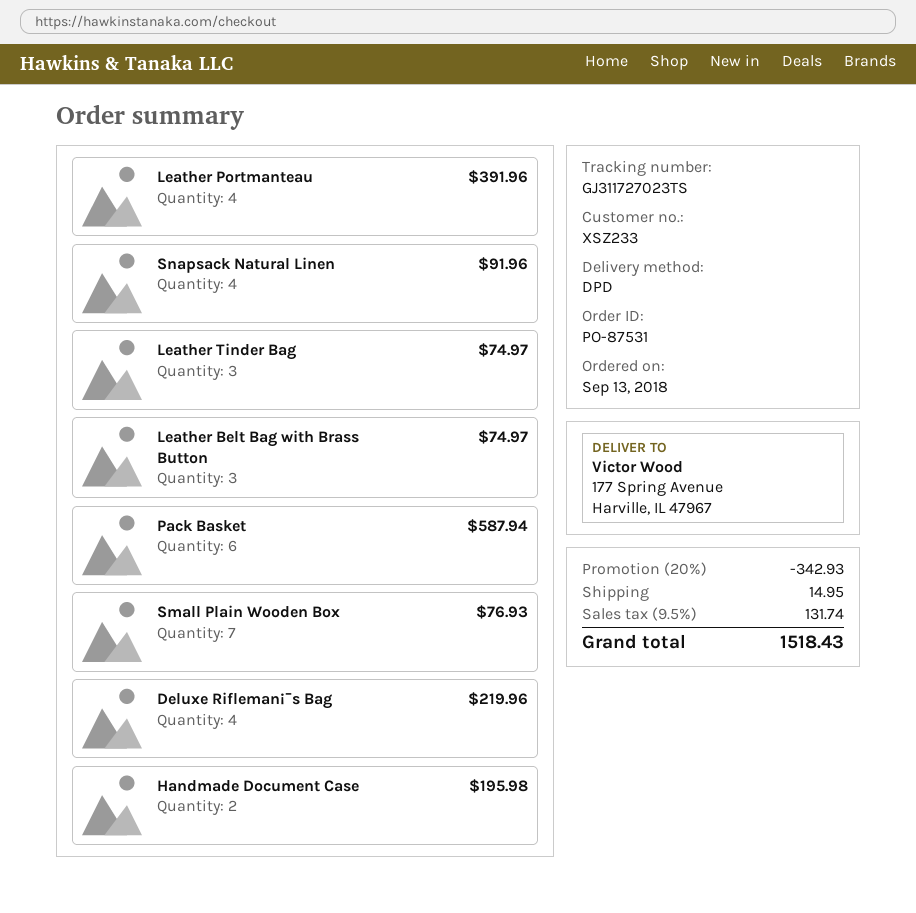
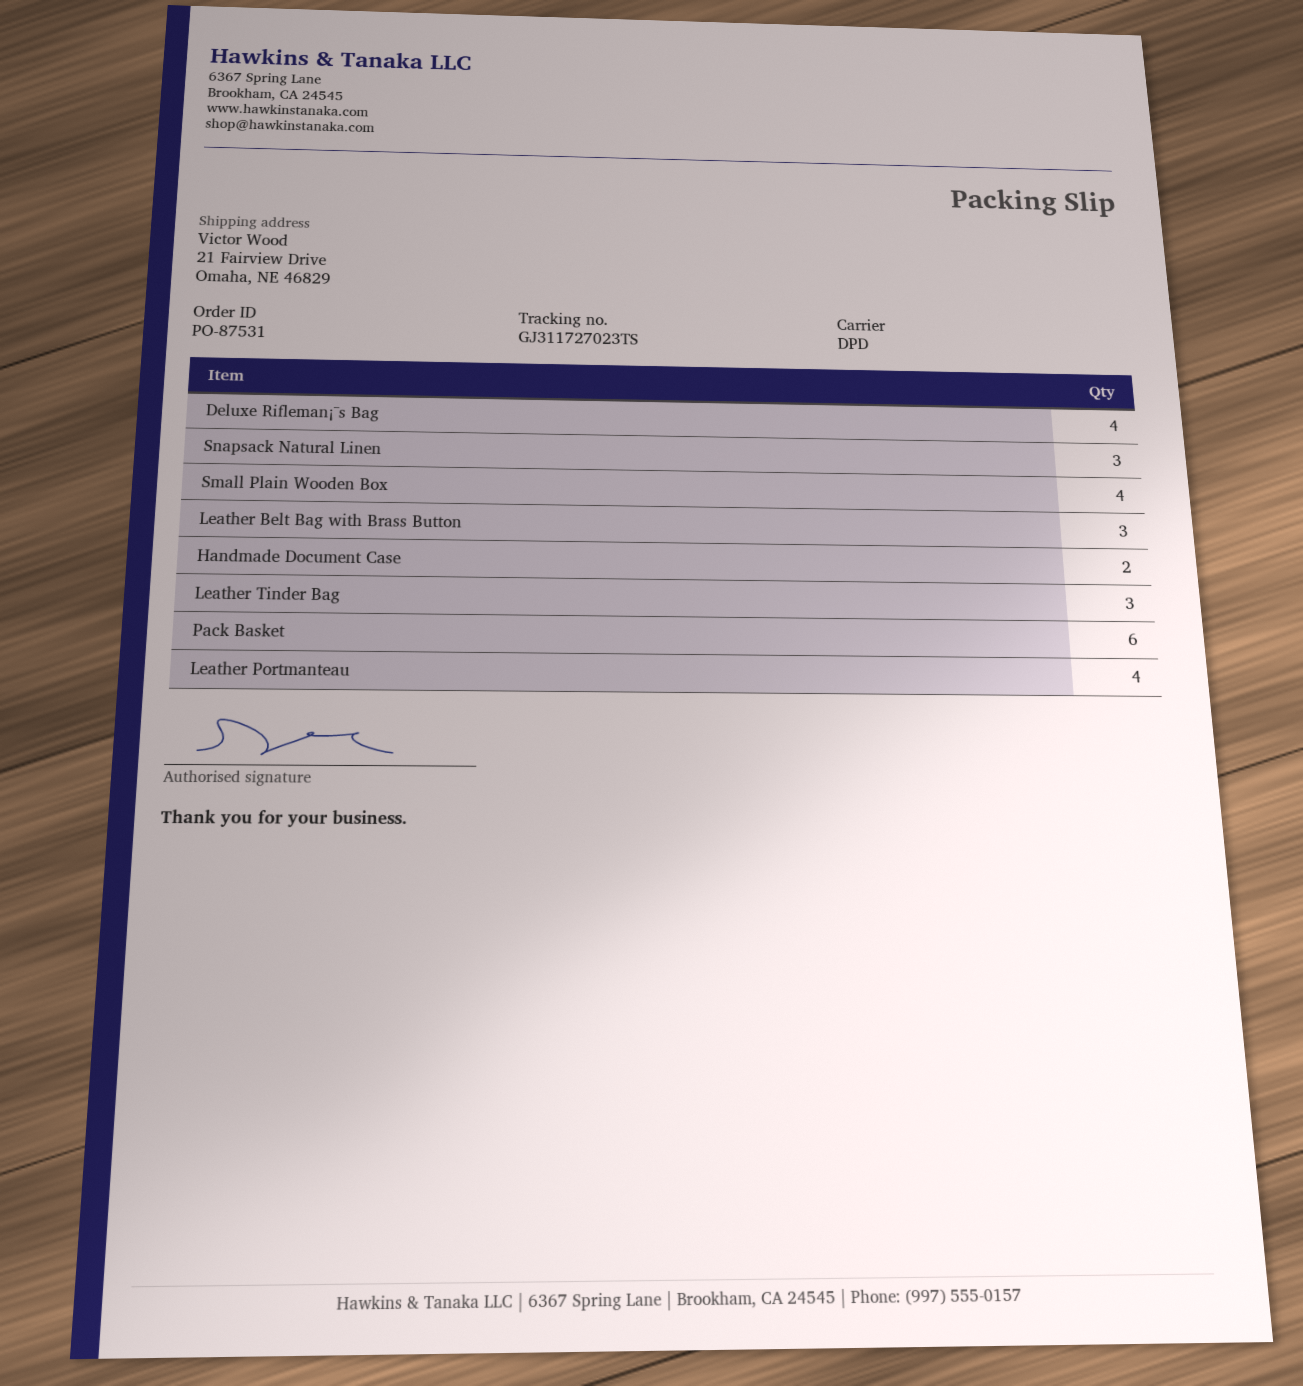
ship to: 177 Spring Avenue, Harville, IL 47967 -> 21 Fairview Drive, Omaha, NE 46829
Snapsack Natural Linen: 4 -> 3
Small Plain Wooden Box: 7 -> 4

